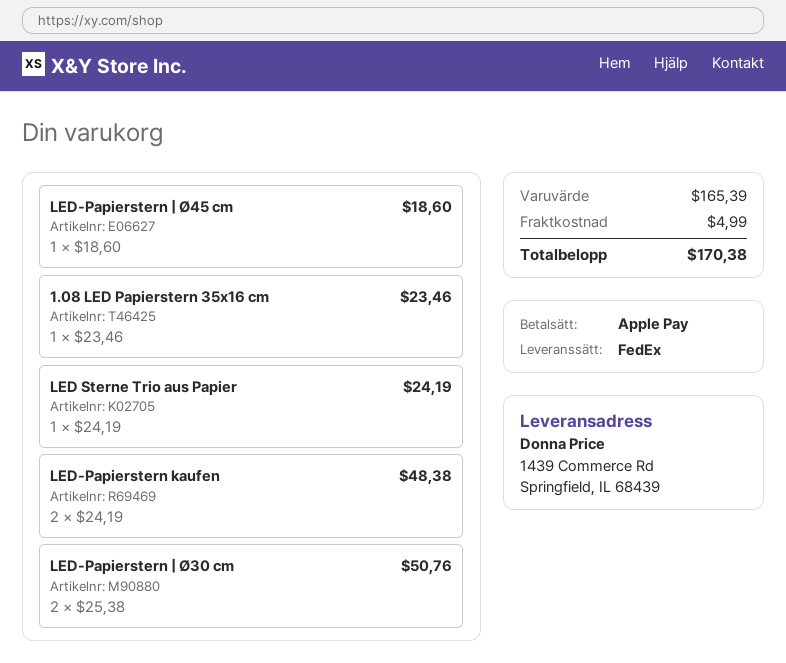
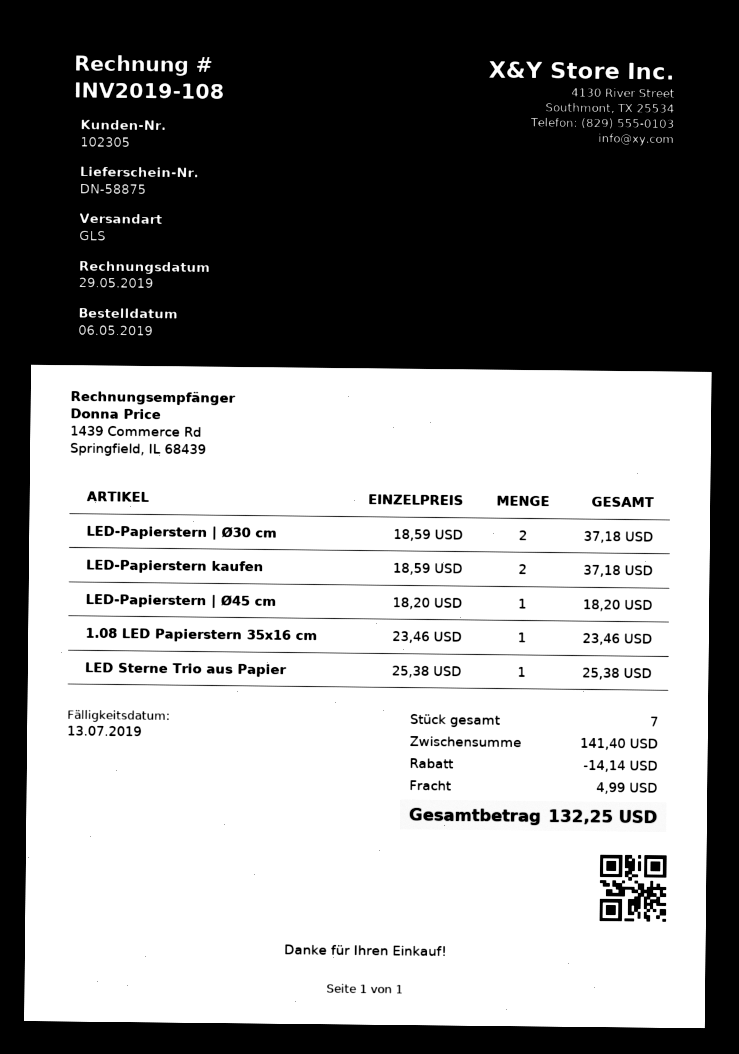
shipping method: FedEx -> GLS
LED-Papierstern | Ø45 cm: 1 x 18.60 = 18.60 -> 1 x 18.20 = 18.20
LED Sterne Trio aus Papier: 1 x 24.19 = 24.19 -> 1 x 25.38 = 25.38
LED-Papierstern kaufen: 2 x 24.19 = 48.38 -> 2 x 18.59 = 37.18
LED-Papierstern | Ø30 cm: 2 x 25.38 = 50.76 -> 2 x 18.59 = 37.18
subtotal: 165.39 -> 141.40
discount: none -> 14.14
total: 170.38 -> 132.25

